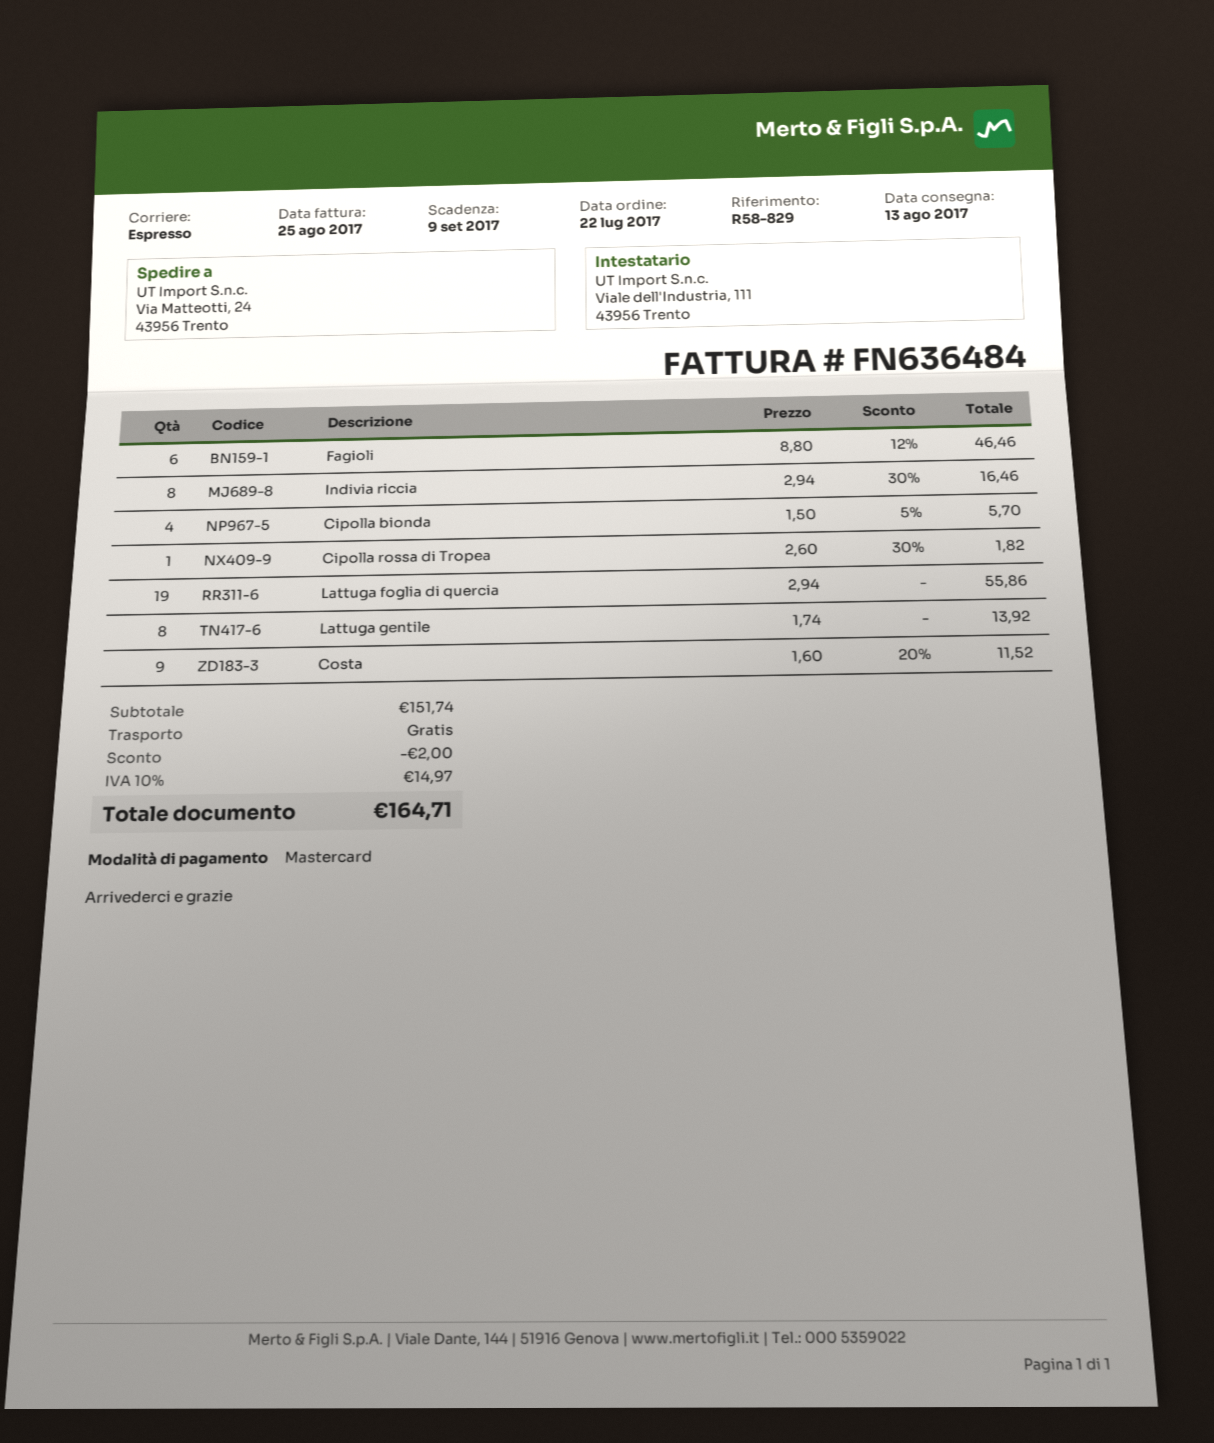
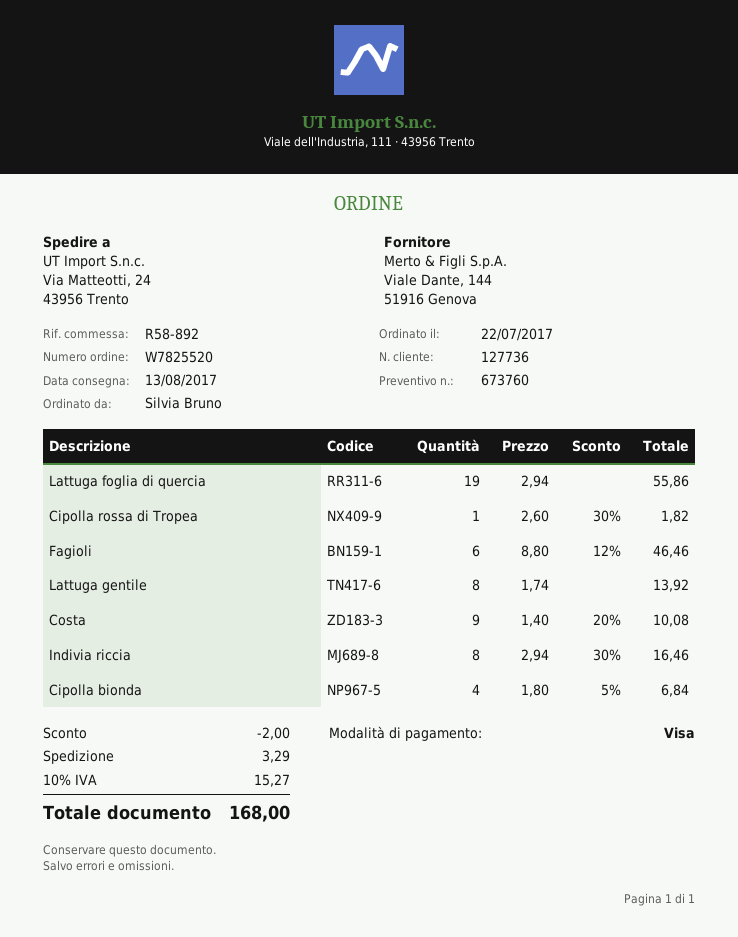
reference: R58-829 -> R58-892
payment method: Mastercard -> Visa
Cipolla bionda: 4 x 1.50 - 5% = 5.70 -> 4 x 1.80 - 5% = 6.84
Costa: 9 x 1.60 - 20% = 11.52 -> 9 x 1.40 - 20% = 10.08
shipping: 0.00 -> 3.29
tax: 10% = 14.97 -> 10% = 15.27
total: 164.71 -> 168.00

